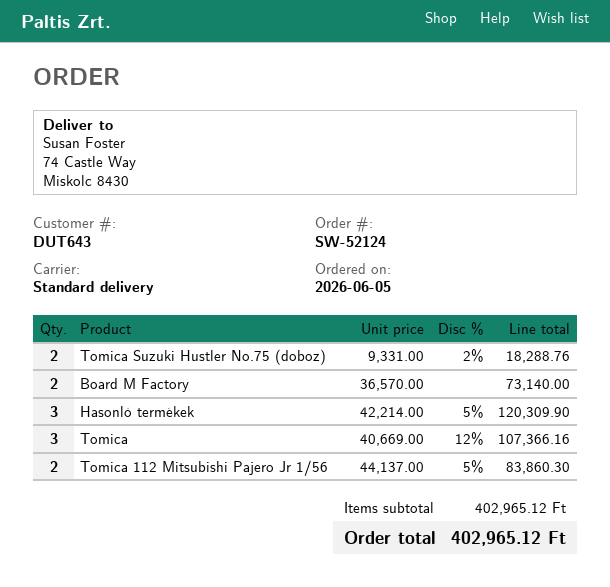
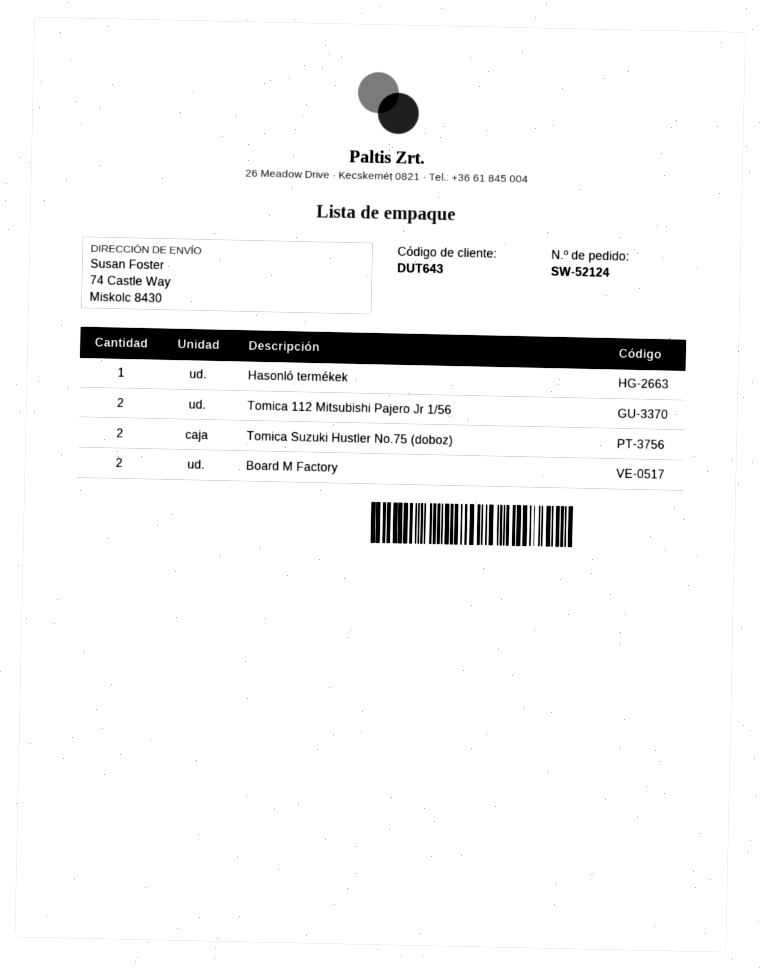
Hasonló termékek: 3 -> 1
Tomica: 3 -> none

